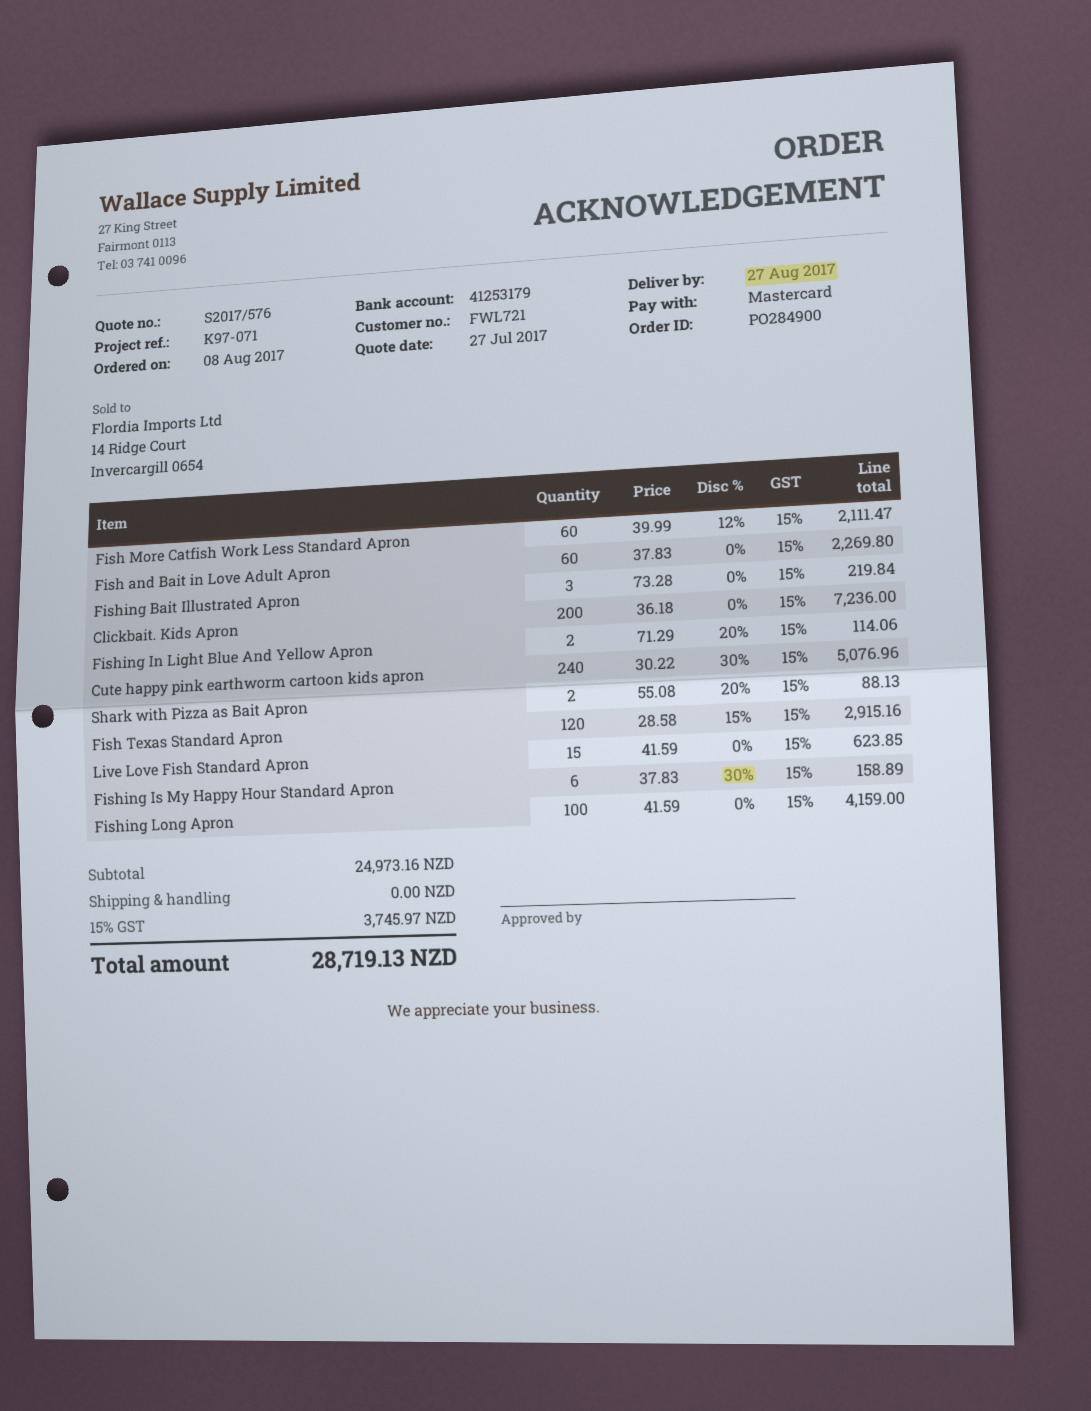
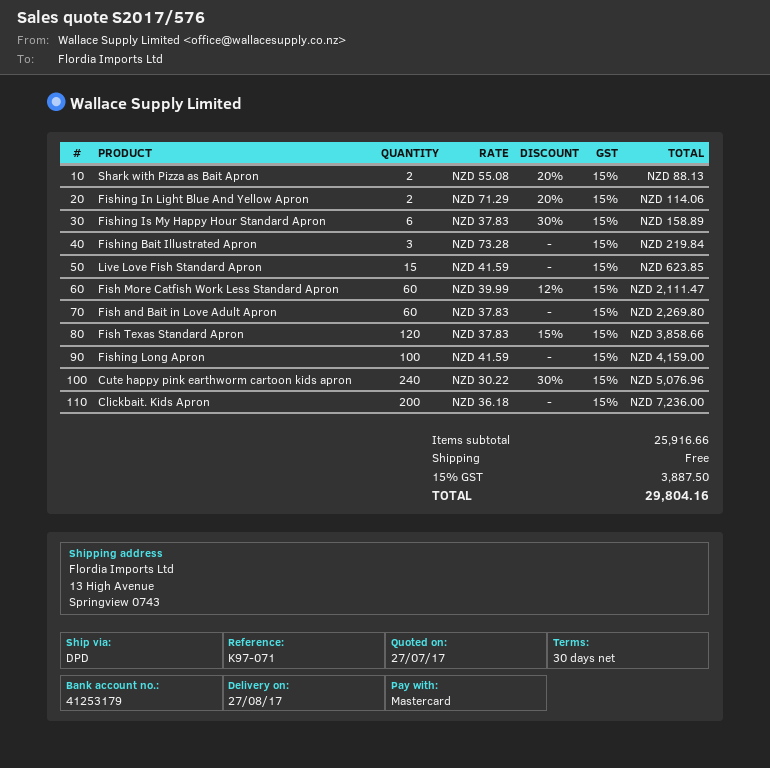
Fish Texas Standard Apron: 120 x 28.58 - 15% = 2915.16 -> 120 x 37.83 - 15% = 3858.66
subtotal: 24973.16 -> 25916.66
tax: 15% = 3745.97 -> 15% = 3887.50
total: 28719.13 -> 29804.16

